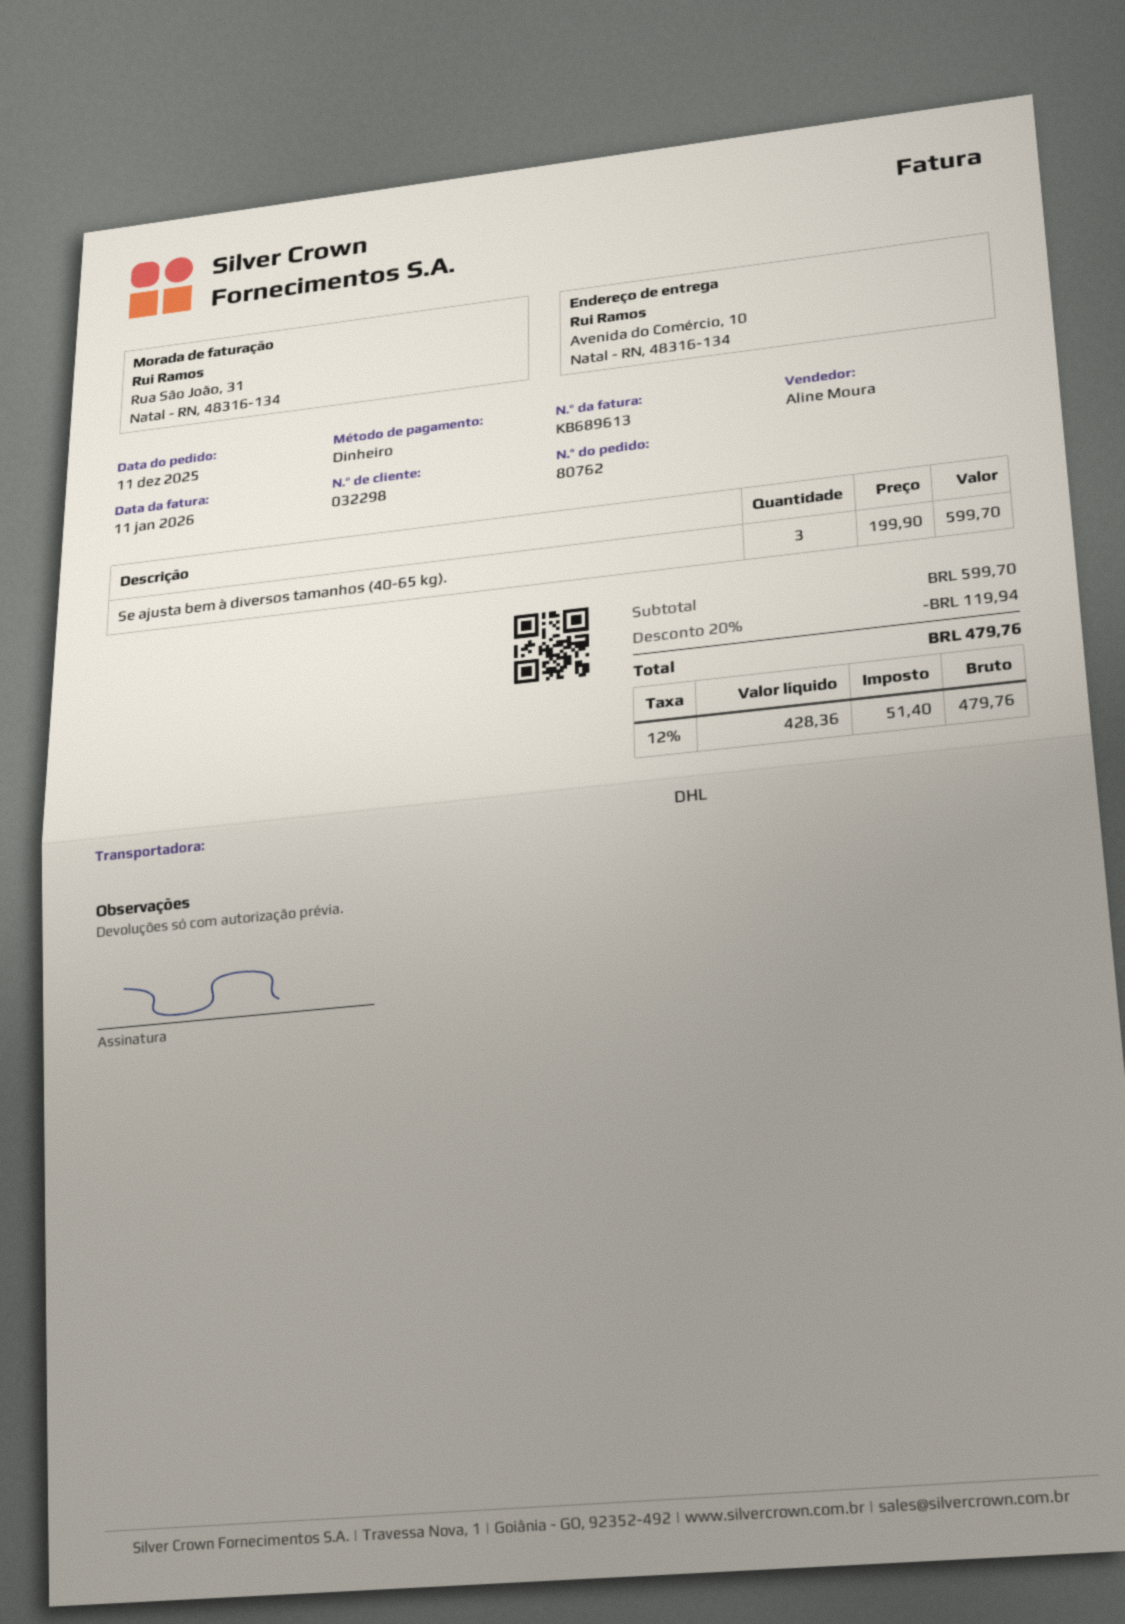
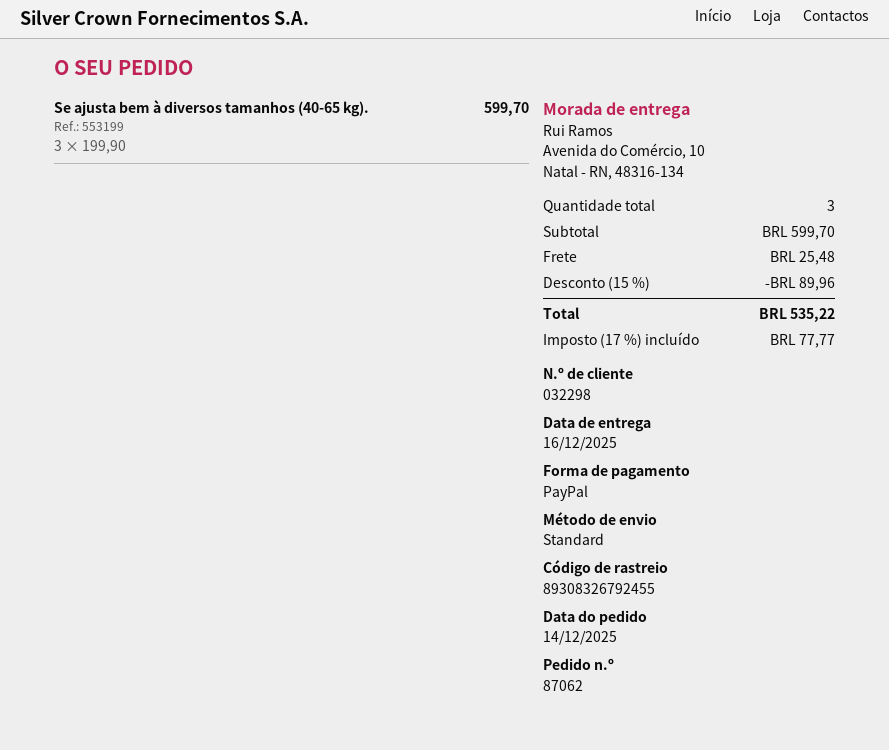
order number: 80762 -> 87062
order date: 2025-12-11 -> 2025-12-14
payment method: cash -> PayPal
shipping method: DHL -> standard
discount: 20% = 119.94 -> 15% = 89.96
shipping: none -> 25.48
tax: 12% = 51.40 -> 17% = 77.77
total: 479.76 -> 535.22

